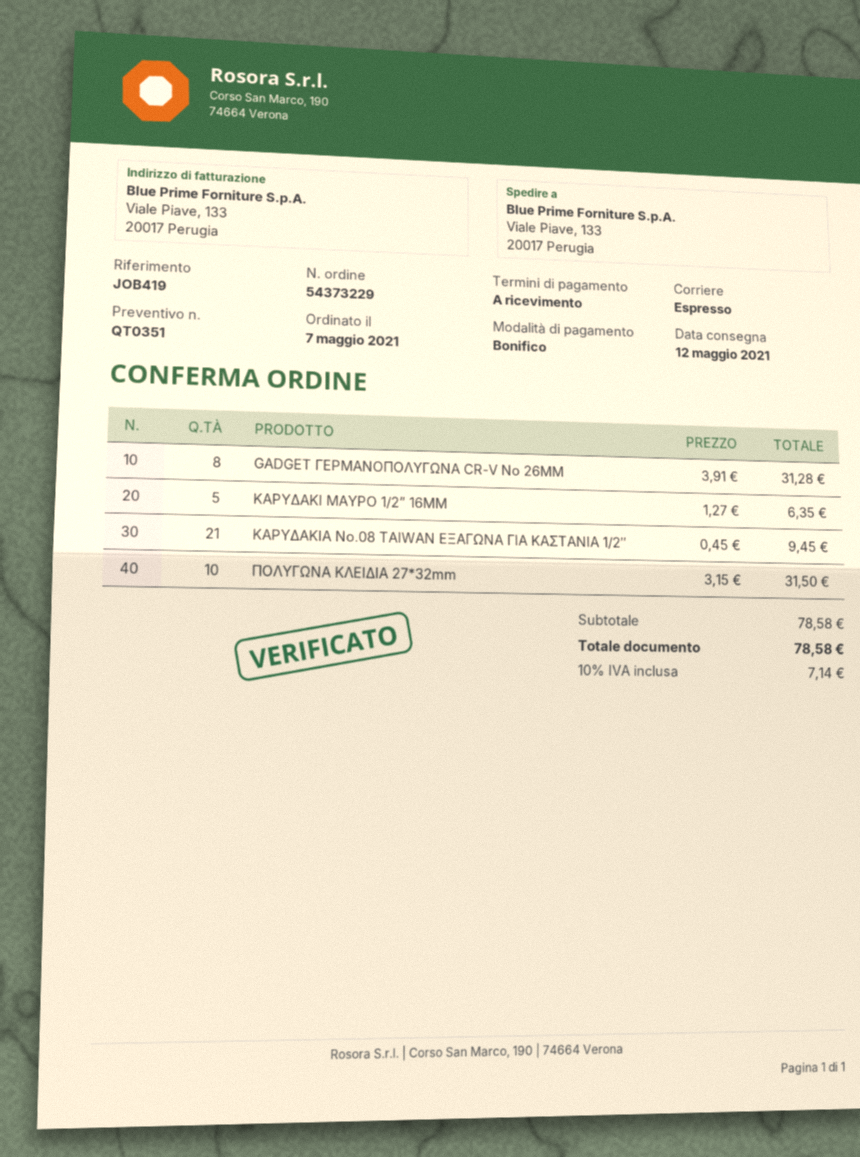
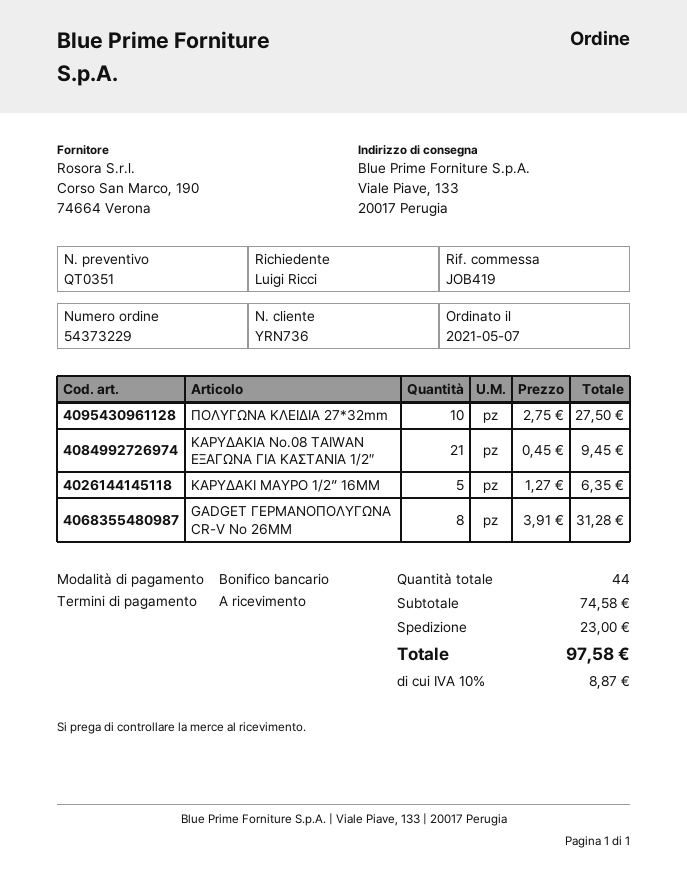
ΠΟΛΥΓΩΝΑ ΚΛΕΙΔΙΑ 27*32mm: 10 x 3.15 = 31.50 -> 10 x 2.75 = 27.50
subtotal: 78.58 -> 74.58
shipping: none -> 23.00
tax: 10% = 7.14 -> 10% = 8.87
total: 78.58 -> 97.58

